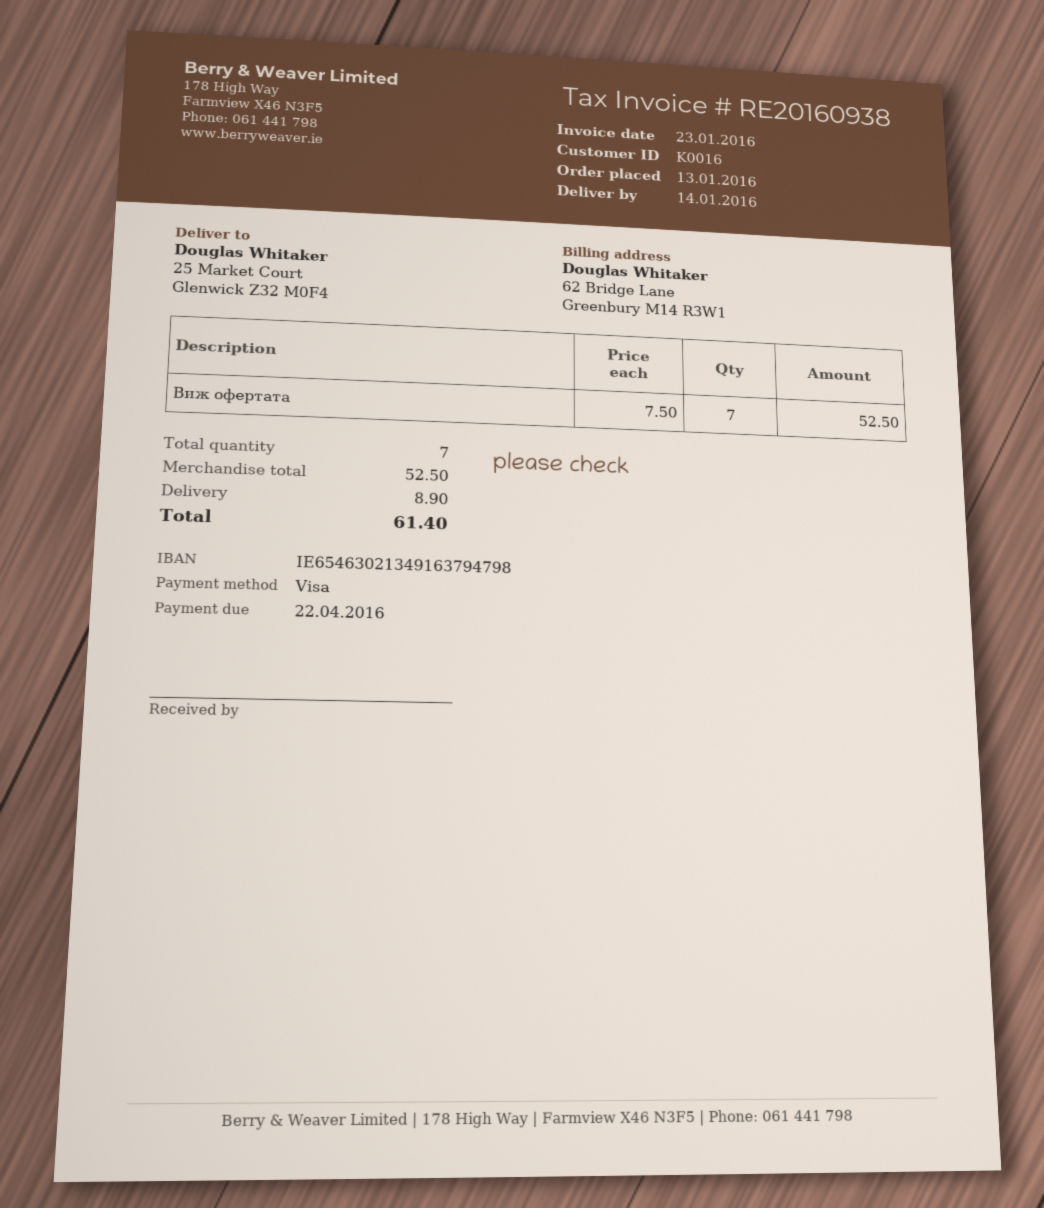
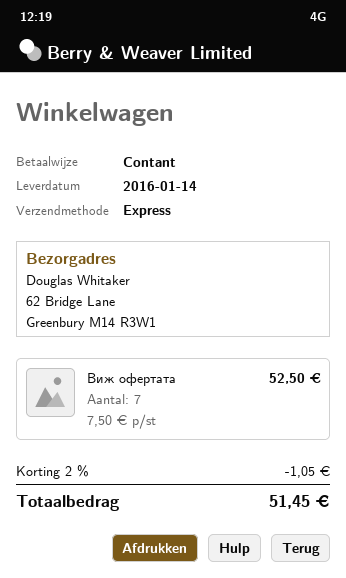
payment method: Visa -> cash
ship to: 25 Market Court, Glenwick Z32 M0F4 -> 62 Bridge Lane, Greenbury M14 R3W1
discount: none -> 2% = 1.05
shipping: 8.90 -> none
total: 61.40 -> 51.45

